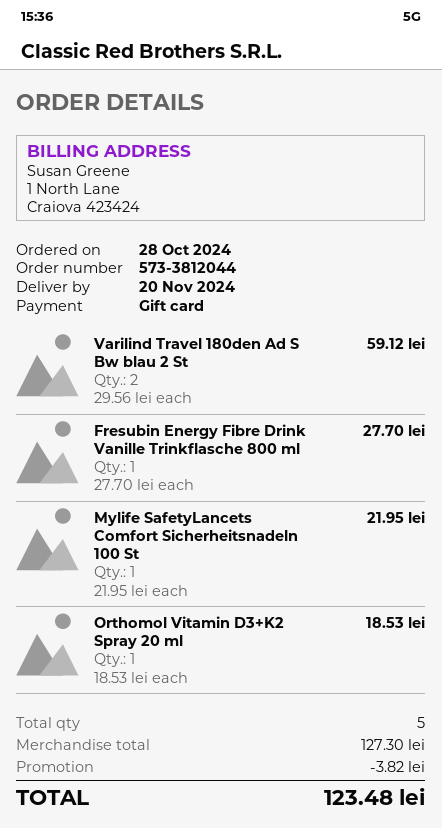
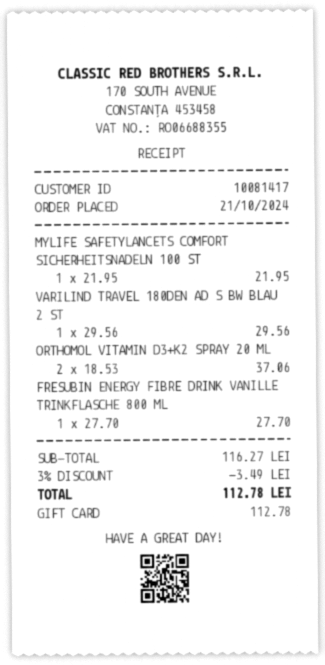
order date: 2024-10-28 -> 2024-10-21
Varilind Travel 180den Ad S Bw blau 2 St: 2 x 29.56 = 59.12 -> 1 x 29.56 = 29.56
Orthomol Vitamin D3+K2 Spray 20 ml: 1 x 18.53 = 18.53 -> 2 x 18.53 = 37.06
subtotal: 127.30 -> 116.27
discount: 3.82 -> 3.49
total: 123.48 -> 112.78

